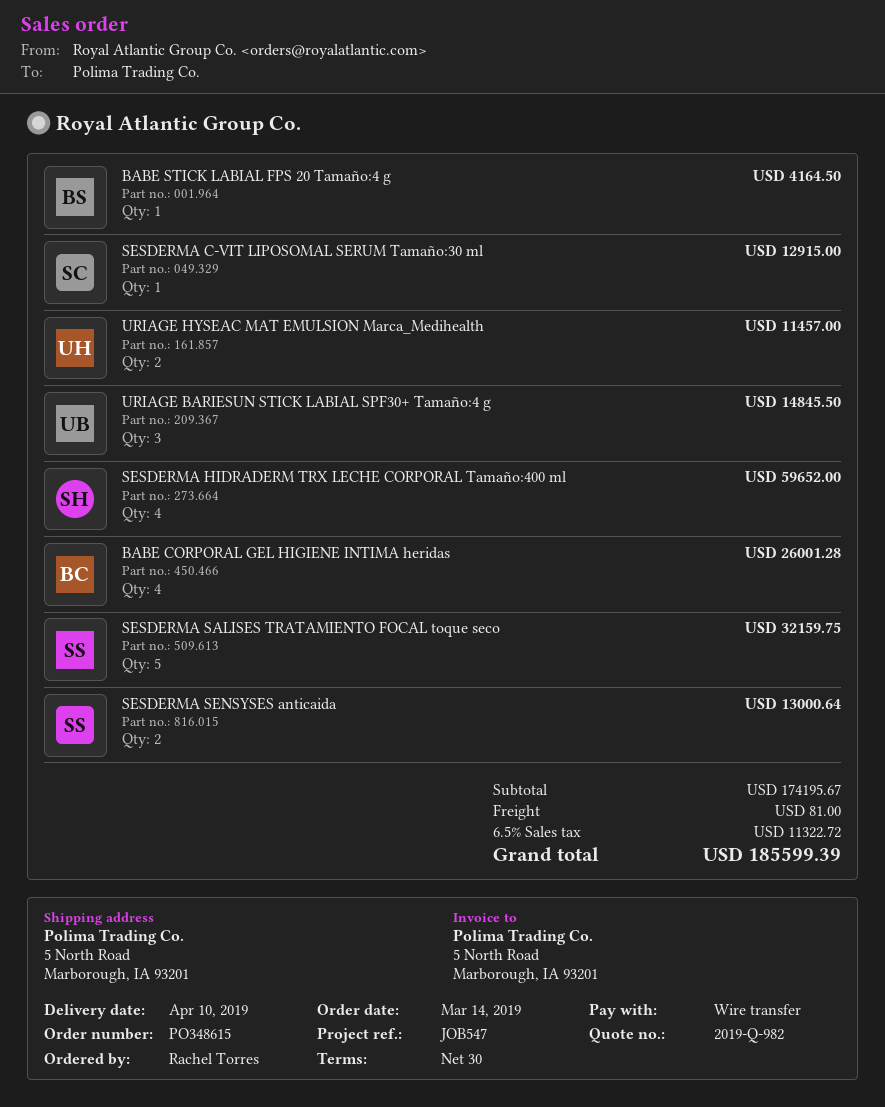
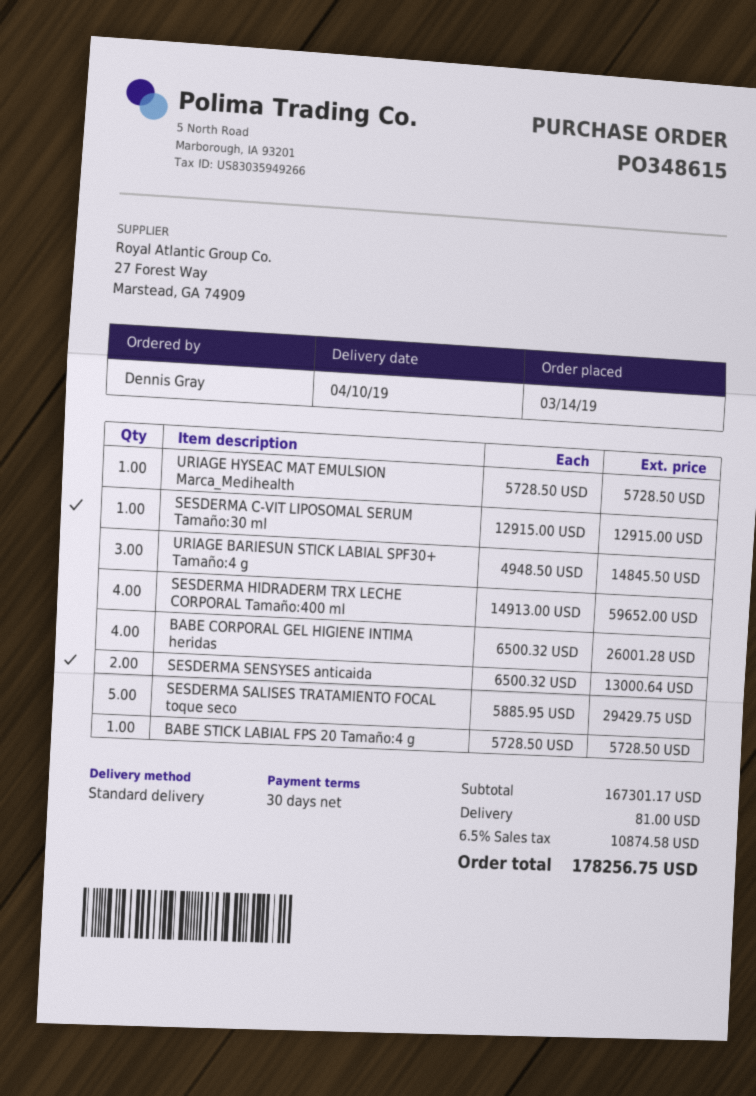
ordered by: Rachel Torres -> Dennis Gray
BABE STICK LABIAL FPS 20 Tamaño:4 g: 1 for 4164.50 -> 1 for 5728.50
URIAGE HYSEAC MAT EMULSION Marca_Medihealth: 2 for 11457.00 -> 1 for 5728.50
SESDERMA SALISES TRATAMIENTO FOCAL toque seco: 5 for 32159.75 -> 5 for 29429.75
subtotal: 174195.67 -> 167301.17
tax: 6.5% = 11322.72 -> 6.5% = 10874.58
total: 185599.39 -> 178256.75

